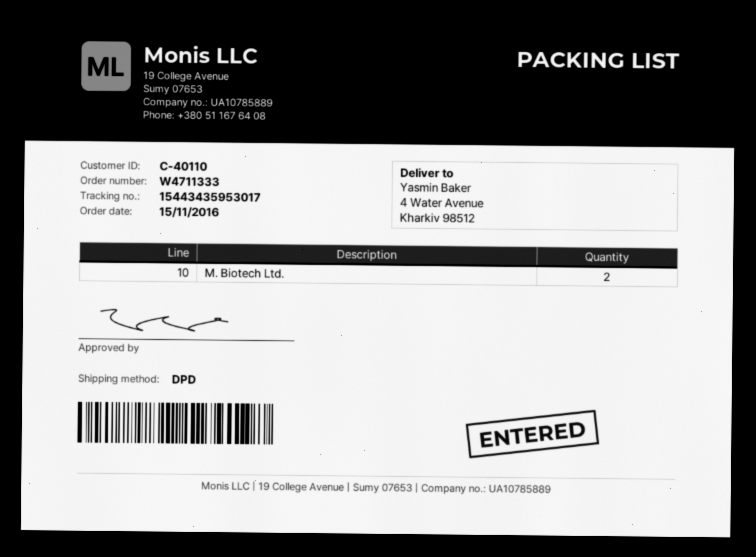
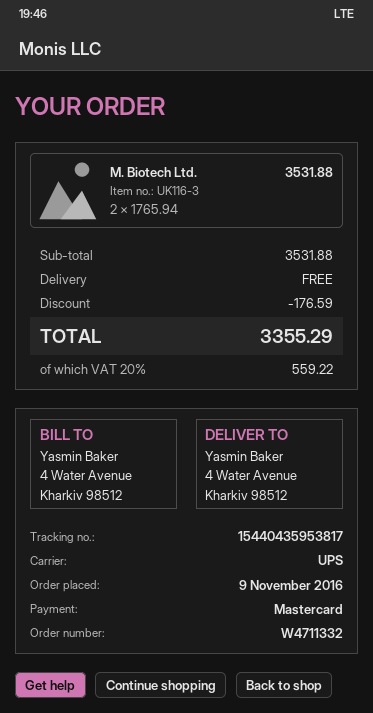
order number: W4711333 -> W4711332
order date: 2016-11-15 -> 2016-11-09
shipping method: DPD -> UPS
tracking number: 15443435953017 -> 15440435953817

